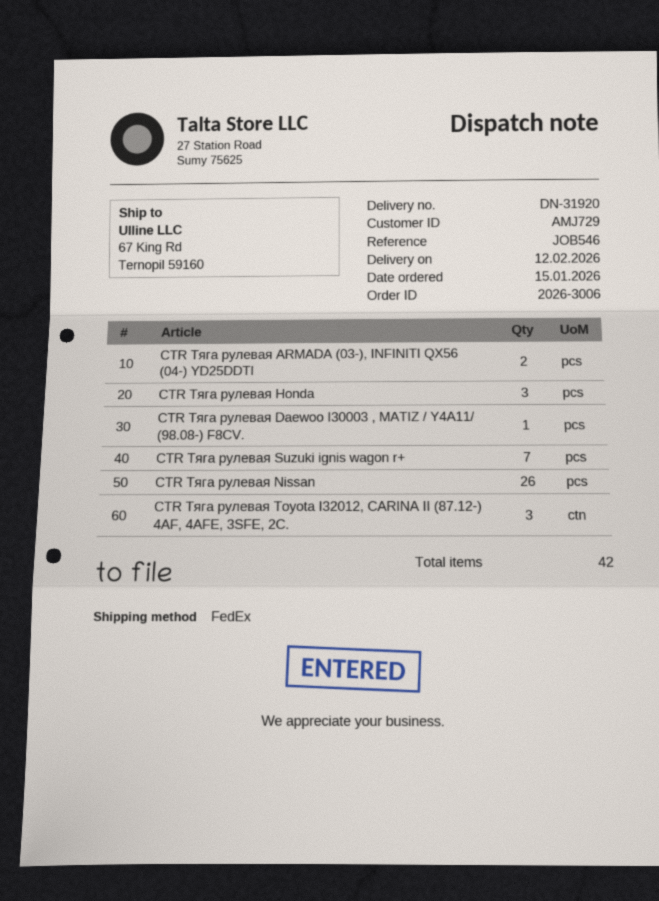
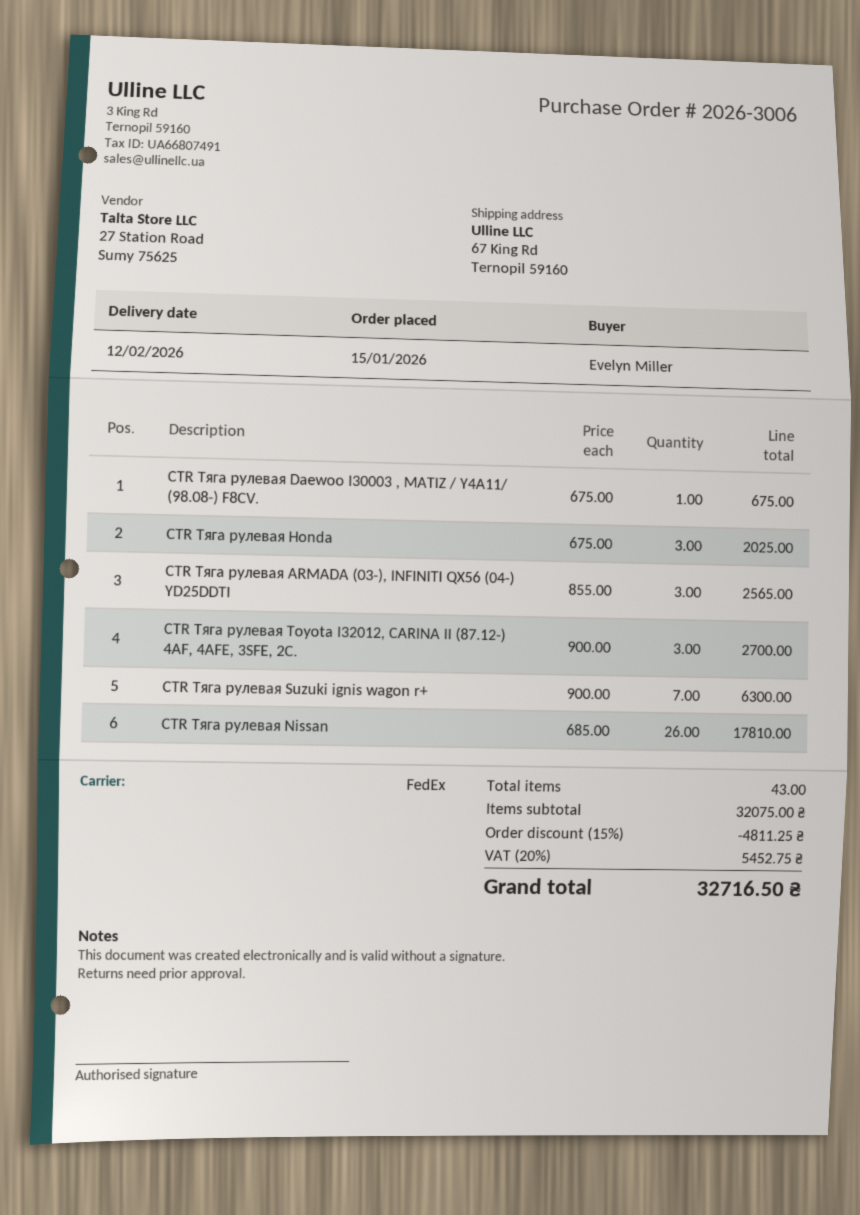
CTR Тяга рулевая ARMADA (03-), INFINITI QX56 (04-) YD25DDTI: 2 -> 3
total quantity: 42 -> 43

